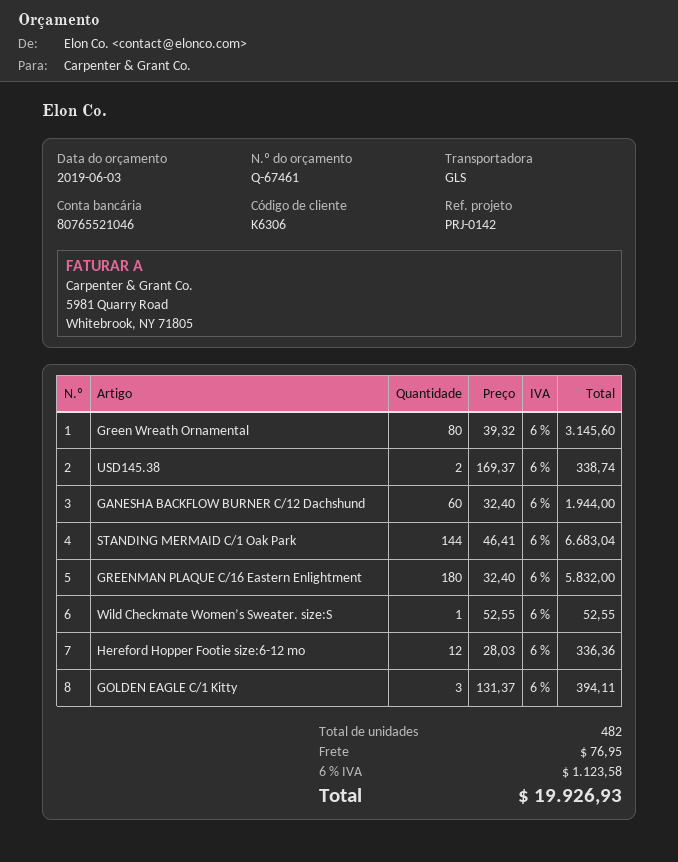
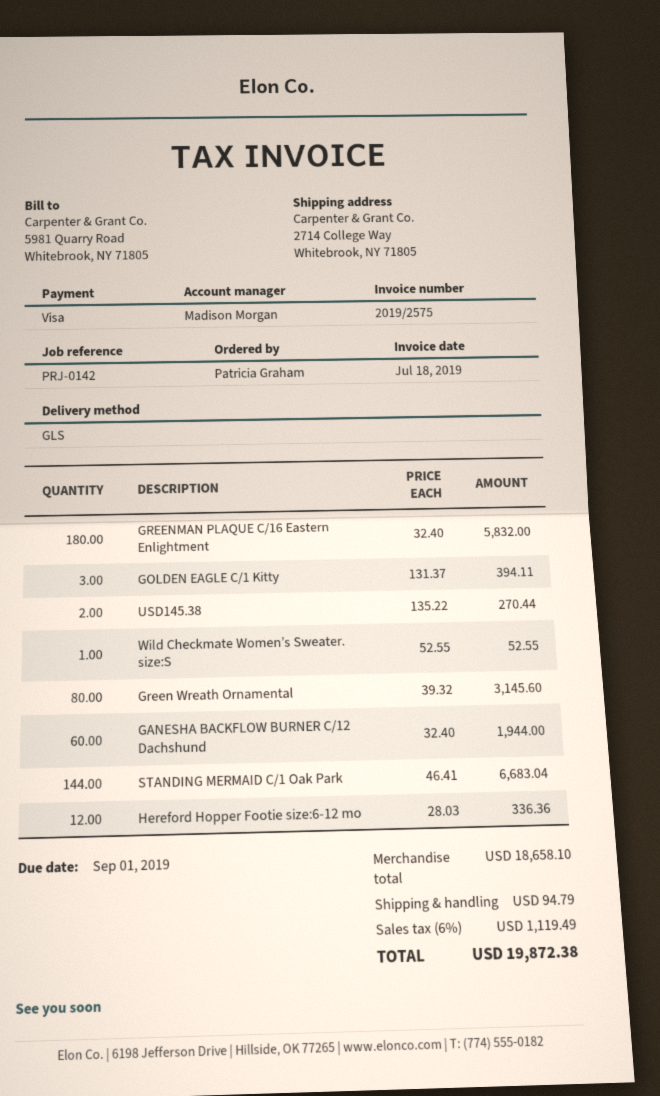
USD145.38: 2 x 169.37 = 338.74 -> 2 x 135.22 = 270.44
shipping: 76.95 -> 94.79
tax: 6% = 1123.58 -> 6% = 1119.49
total: 19926.93 -> 19872.38

